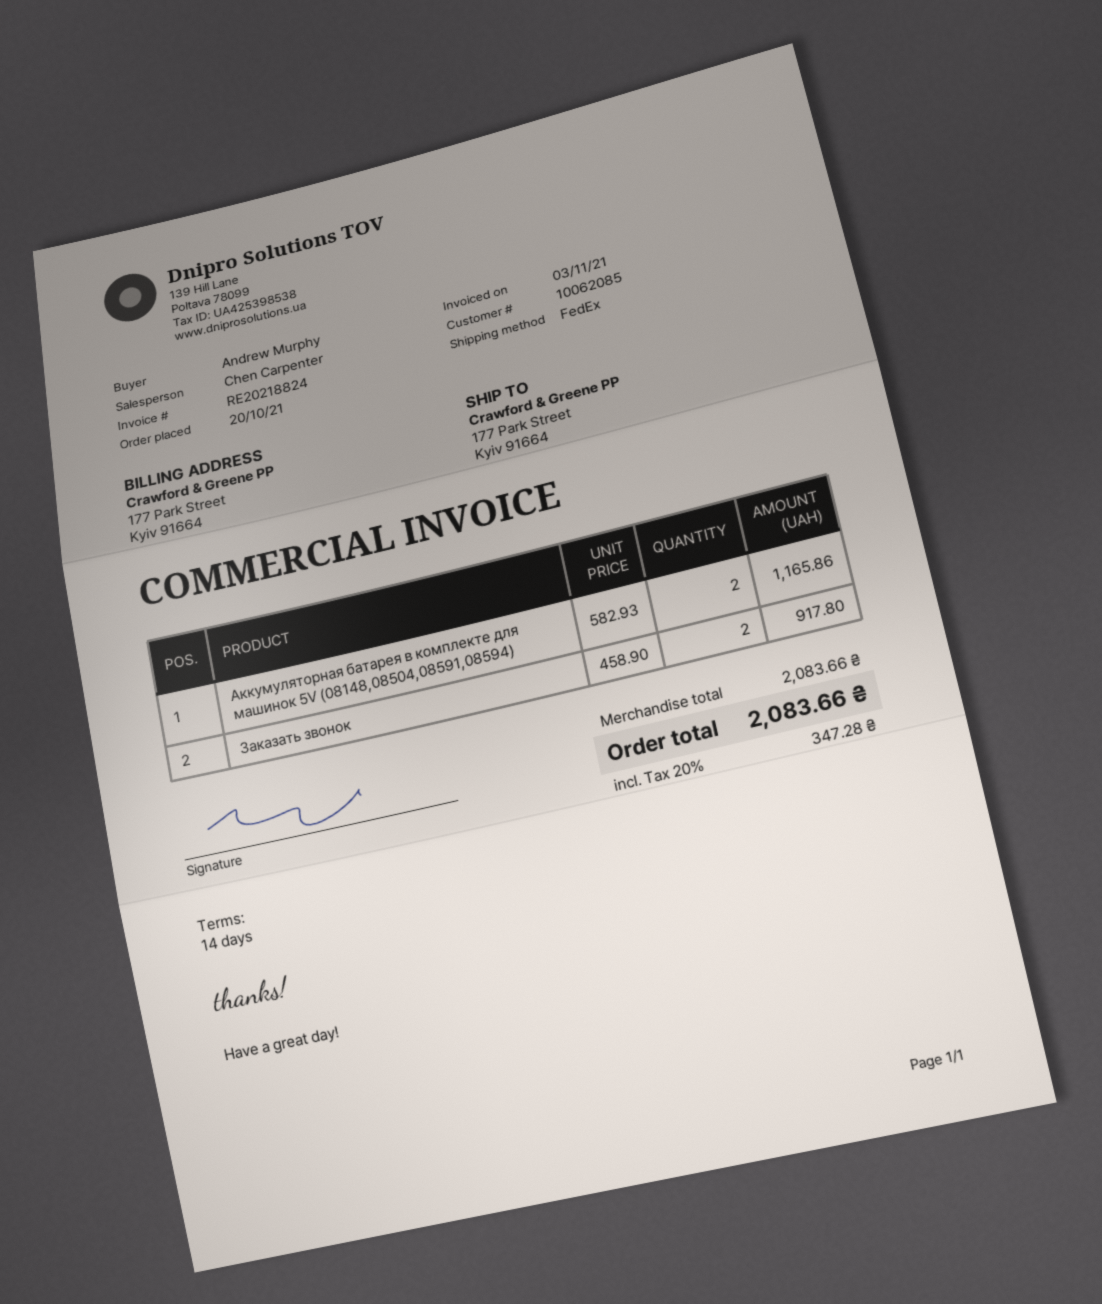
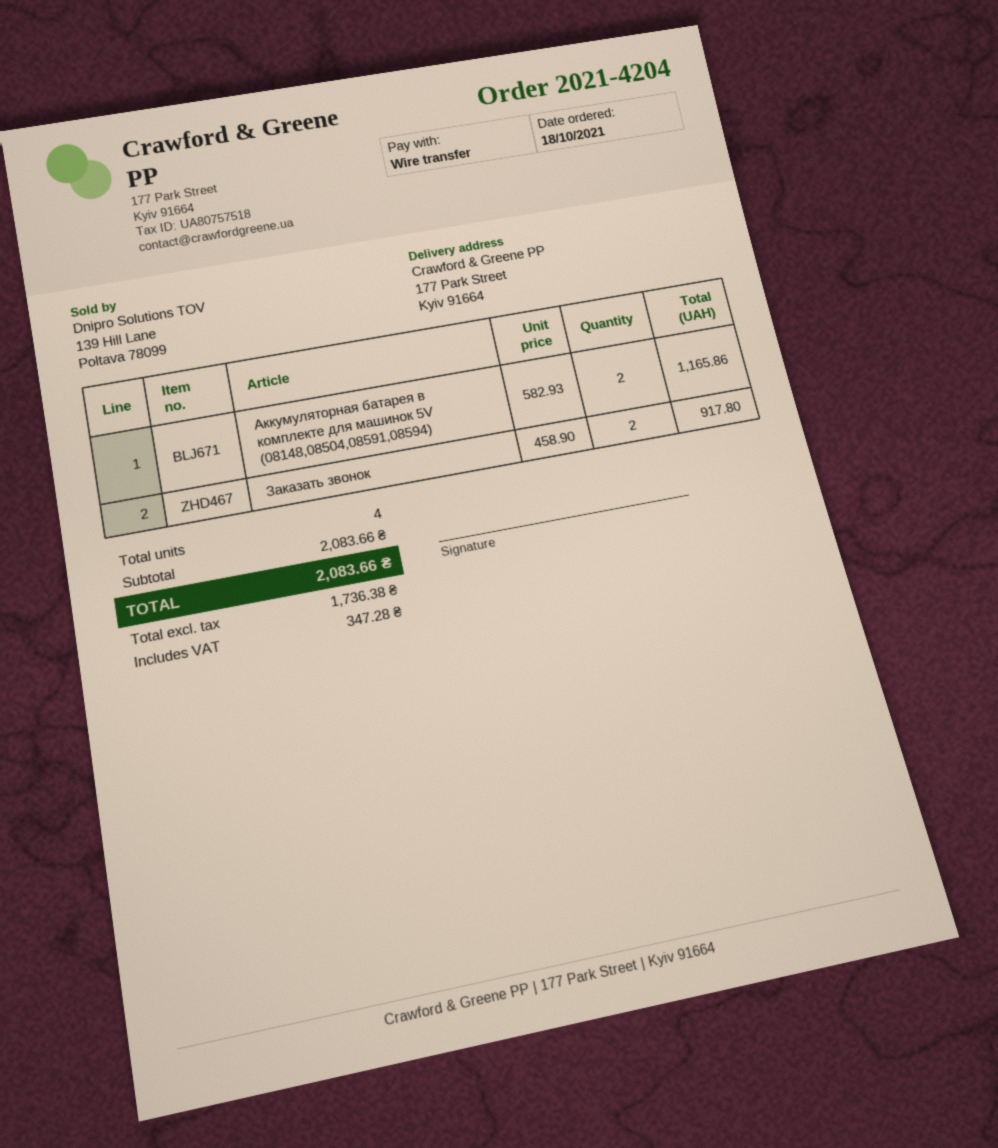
order date: 2021-10-20 -> 2021-10-18

